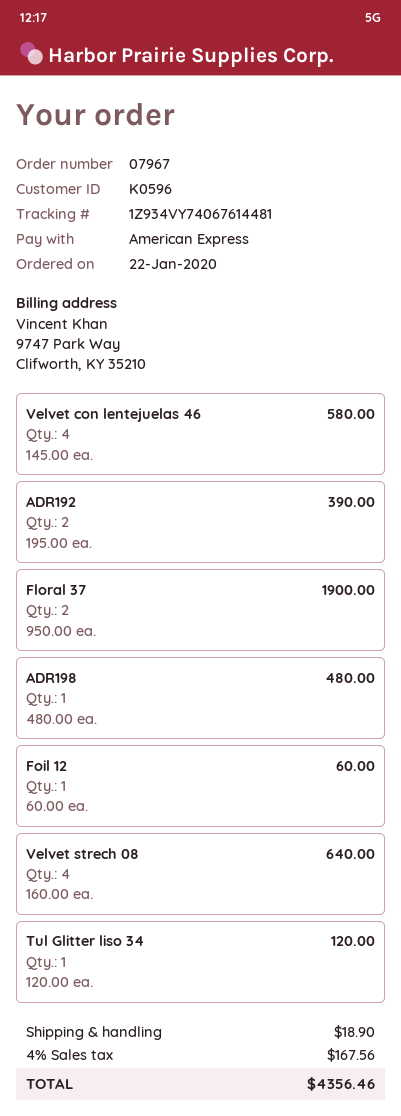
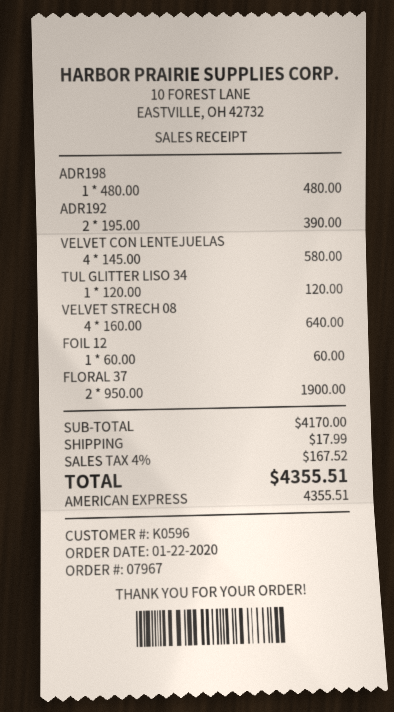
shipping: 18.90 -> 17.99
tax: 4% = 167.56 -> 4% = 167.52
total: 4356.46 -> 4355.51

